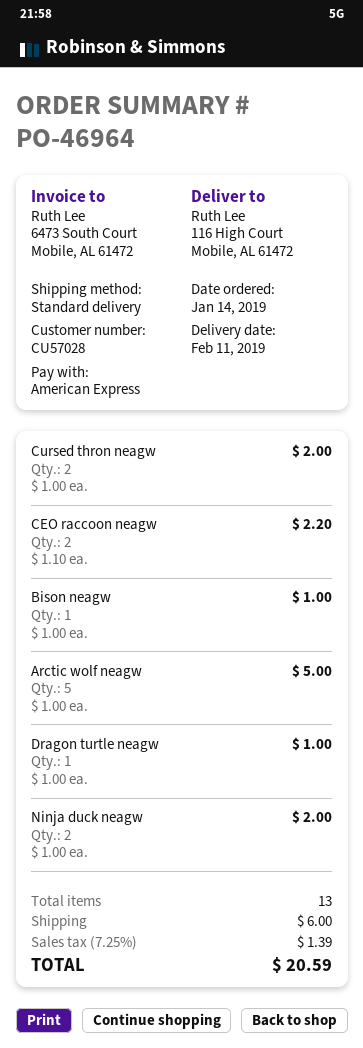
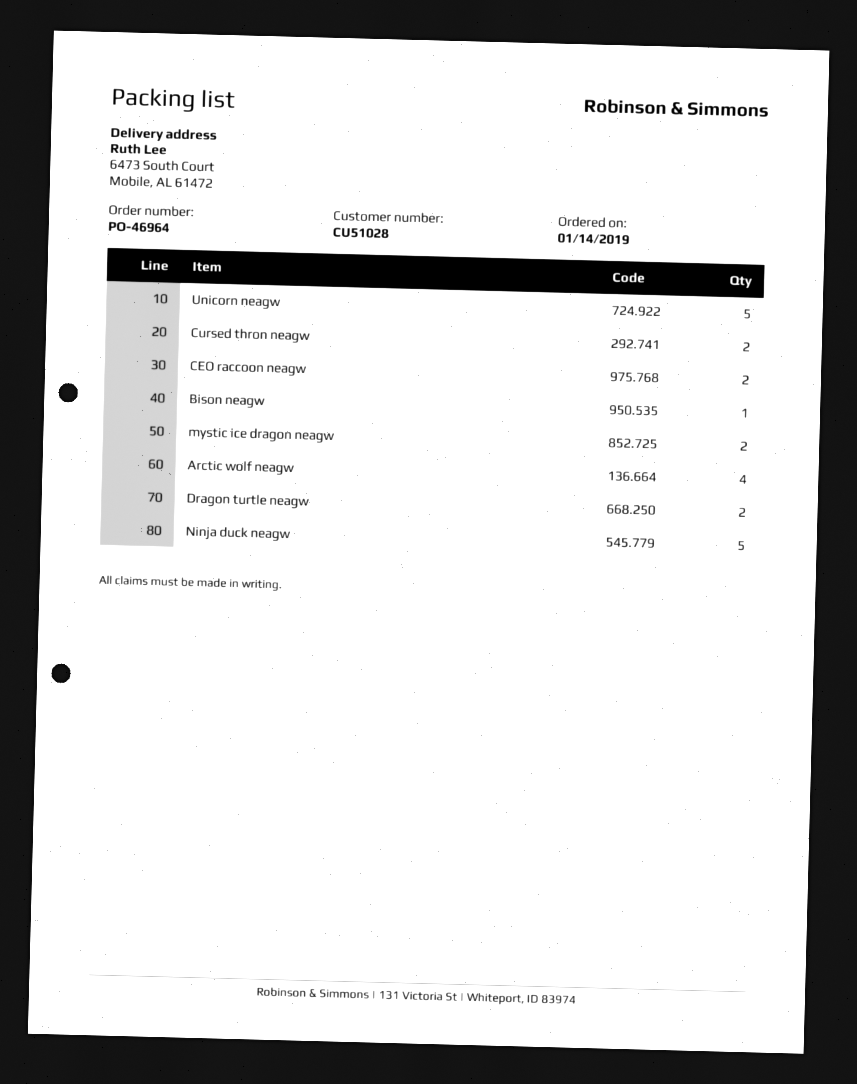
customer number: CU57028 -> CU51028
ship to: 116 High Court, Mobile, AL 61472 -> 6473 South Court, Mobile, AL 61472
Arctic wolf neagw: 5 -> 4
Dragon turtle neagw: 1 -> 2
Ninja duck neagw: 2 -> 5
Unicorn neagw: none -> 5
mystic ice dragon neagw: none -> 2

